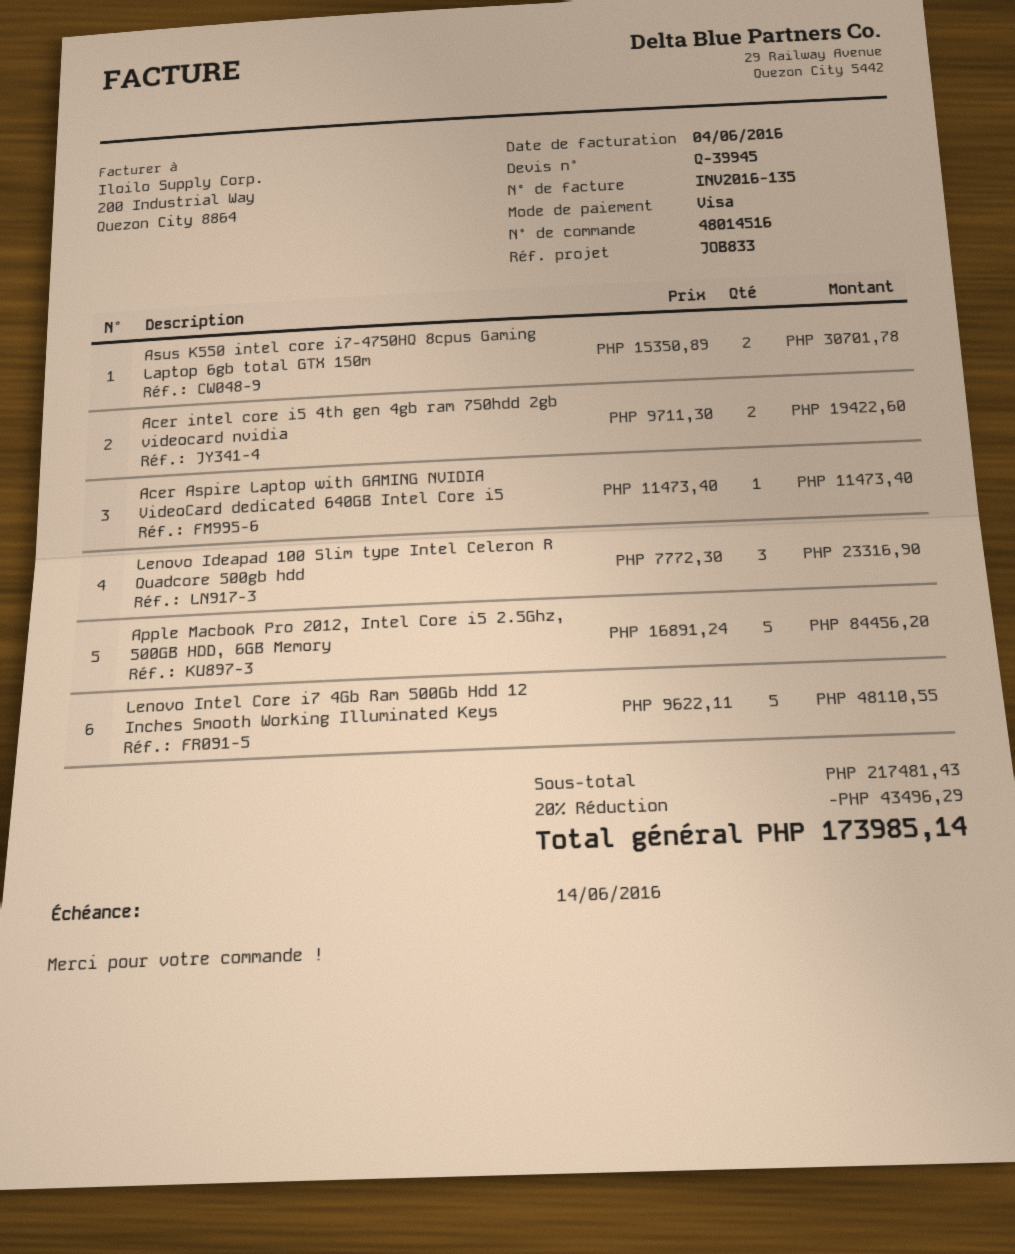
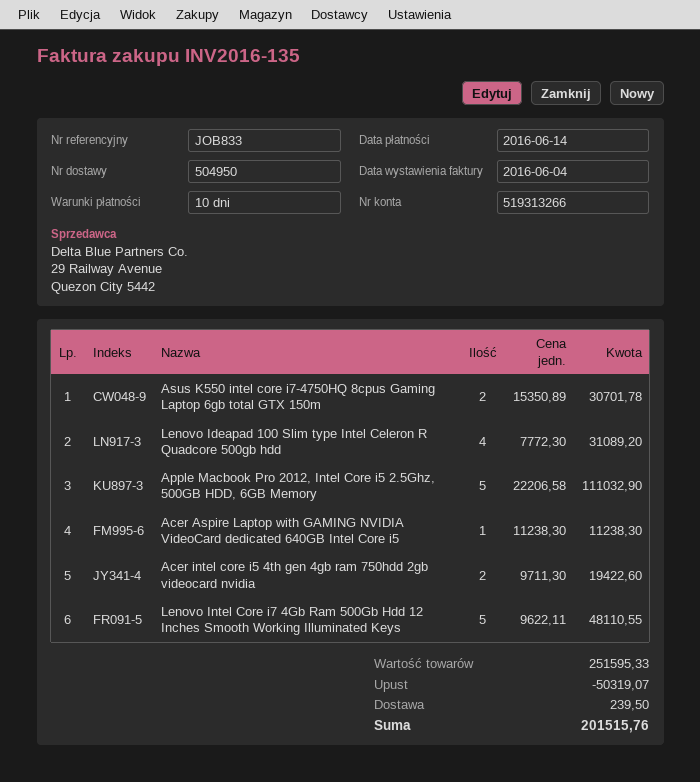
Acer Aspire Laptop with GAMING NVIDIA VideoCard dedicated 640GB Intel Core i5: 1 x 11473.40 = 11473.40 -> 1 x 11238.30 = 11238.30
Lenovo Ideapad 100 Slim type Intel Celeron R Quadcore 500gb hdd: 3 x 7772.30 = 23316.90 -> 4 x 7772.30 = 31089.20
Apple Macbook Pro 2012, Intel Core i5 2.5Ghz, 500GB HDD, 6GB Memory: 5 x 16891.24 = 84456.20 -> 5 x 22206.58 = 111032.90
subtotal: 217481.43 -> 251595.33
discount: 43496.29 -> 50319.07
shipping: none -> 239.50
total: 173985.14 -> 201515.76

